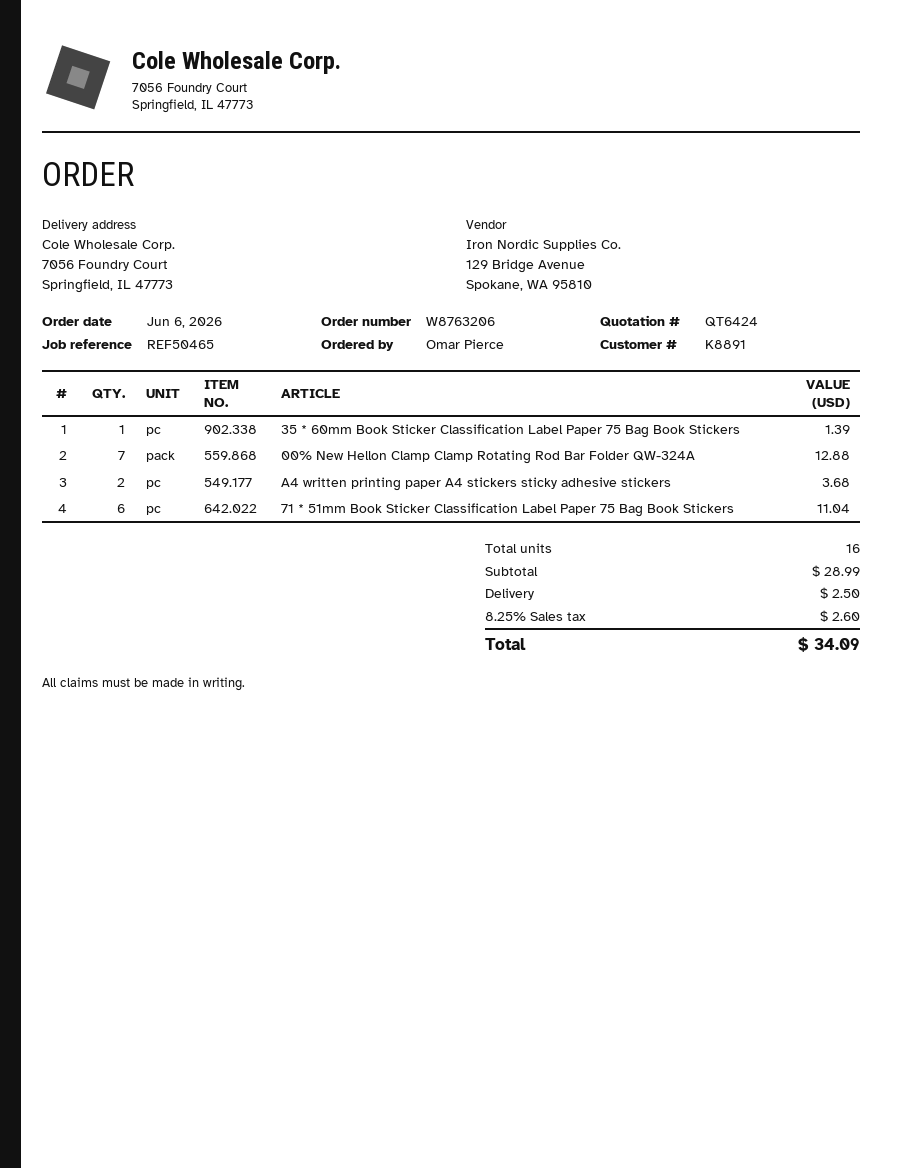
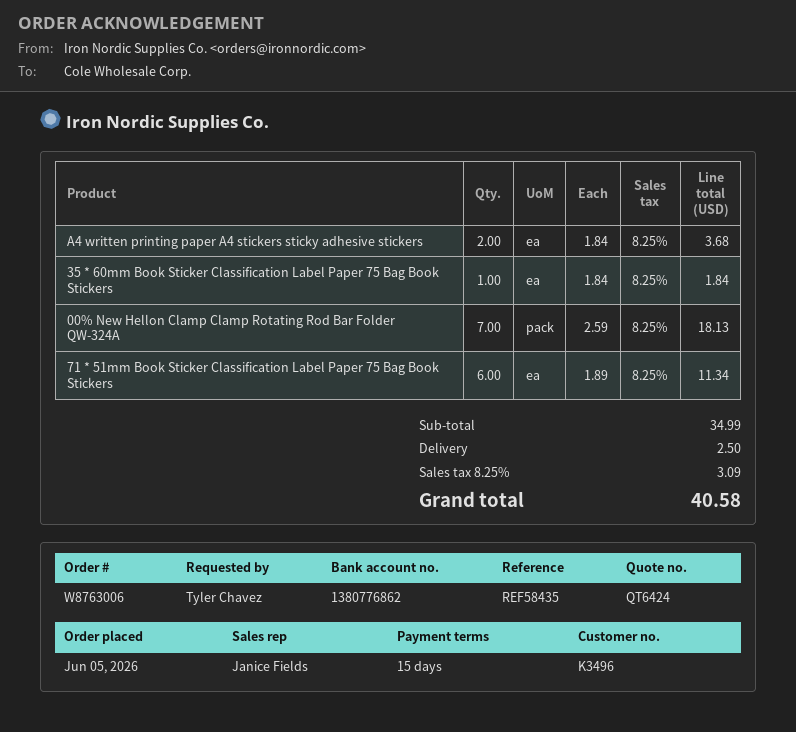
order number: W8763206 -> W8763006
order date: 2026-06-06 -> 2026-06-05
customer number: K8891 -> K3496
reference: REF50465 -> REF58435
ordered by: Omar Pierce -> Tyler Chavez
35 * 60mm Book Sticker Classification Label Paper 75 Bag Book Stickers: 1 for 1.39 -> 1 for 1.84
00% New Hellon Clamp Clamp Rotating Rod Bar Folder QW-324A: 7 for 12.88 -> 7 for 18.13
71 * 51mm Book Sticker Classification Label Paper 75 Bag Book Stickers: 6 for 11.04 -> 6 for 11.34
subtotal: 28.99 -> 34.99
tax: 8.25% = 2.60 -> 8.25% = 3.09
total: 34.09 -> 40.58

